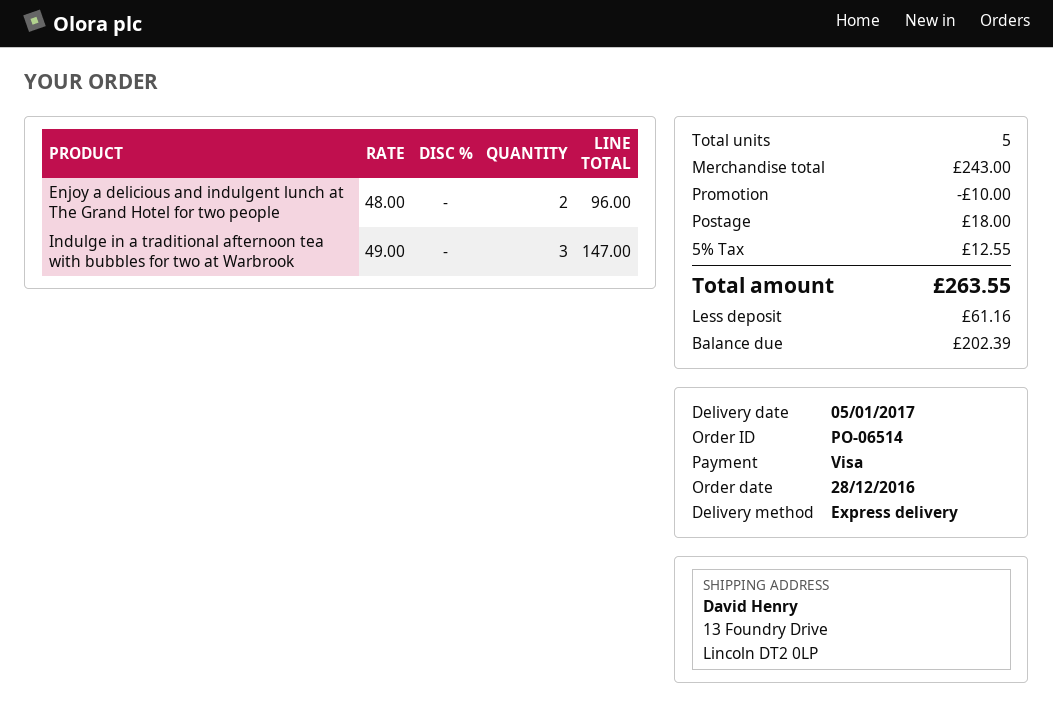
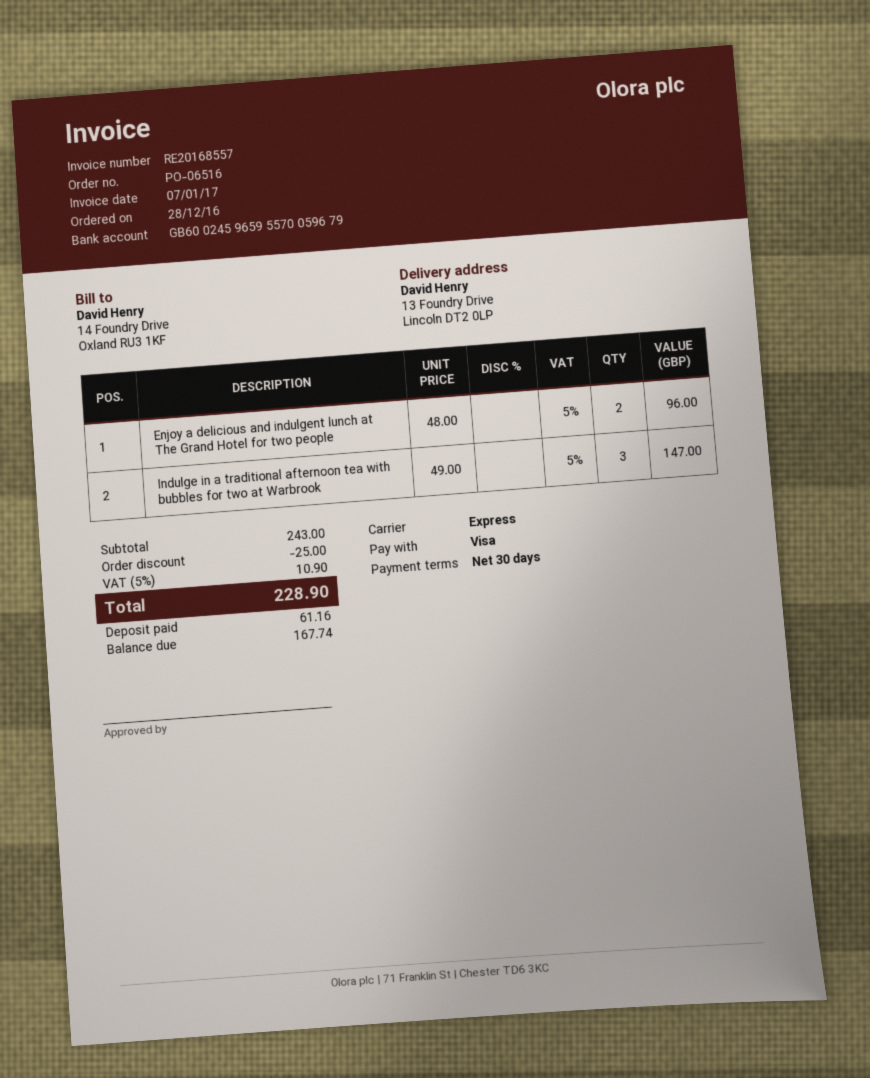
order number: PO-06514 -> PO-06516
discount: 10.00 -> 25.00
shipping: 18.00 -> none
tax: 5% = 12.55 -> 5% = 10.90
total: 263.55 -> 228.90
balance: 202.39 -> 167.74

